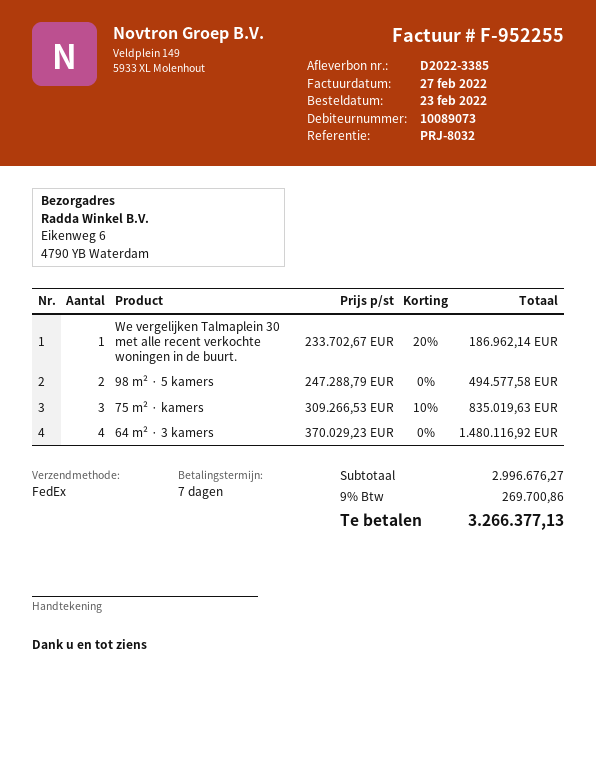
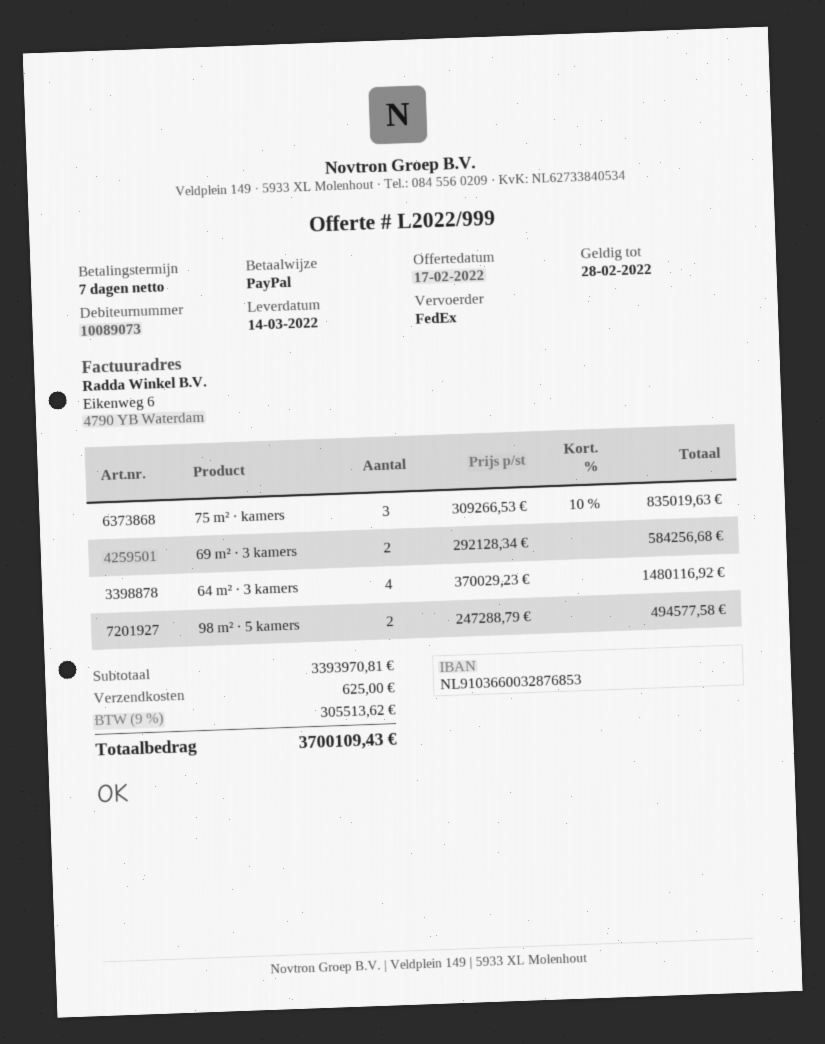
We vergelijken Talmaplein 30 met alle recent verkochte woningen in de buurt.: 1 x 233702.67 - 20% = 186962.14 -> none
69 m² · 3 kamers: none -> 2 x 292128.34 = 584256.68
subtotal: 2996676.27 -> 3393970.81
shipping: none -> 625.00
tax: 9% = 269700.86 -> 9% = 305513.62
total: 3266377.13 -> 3700109.43

